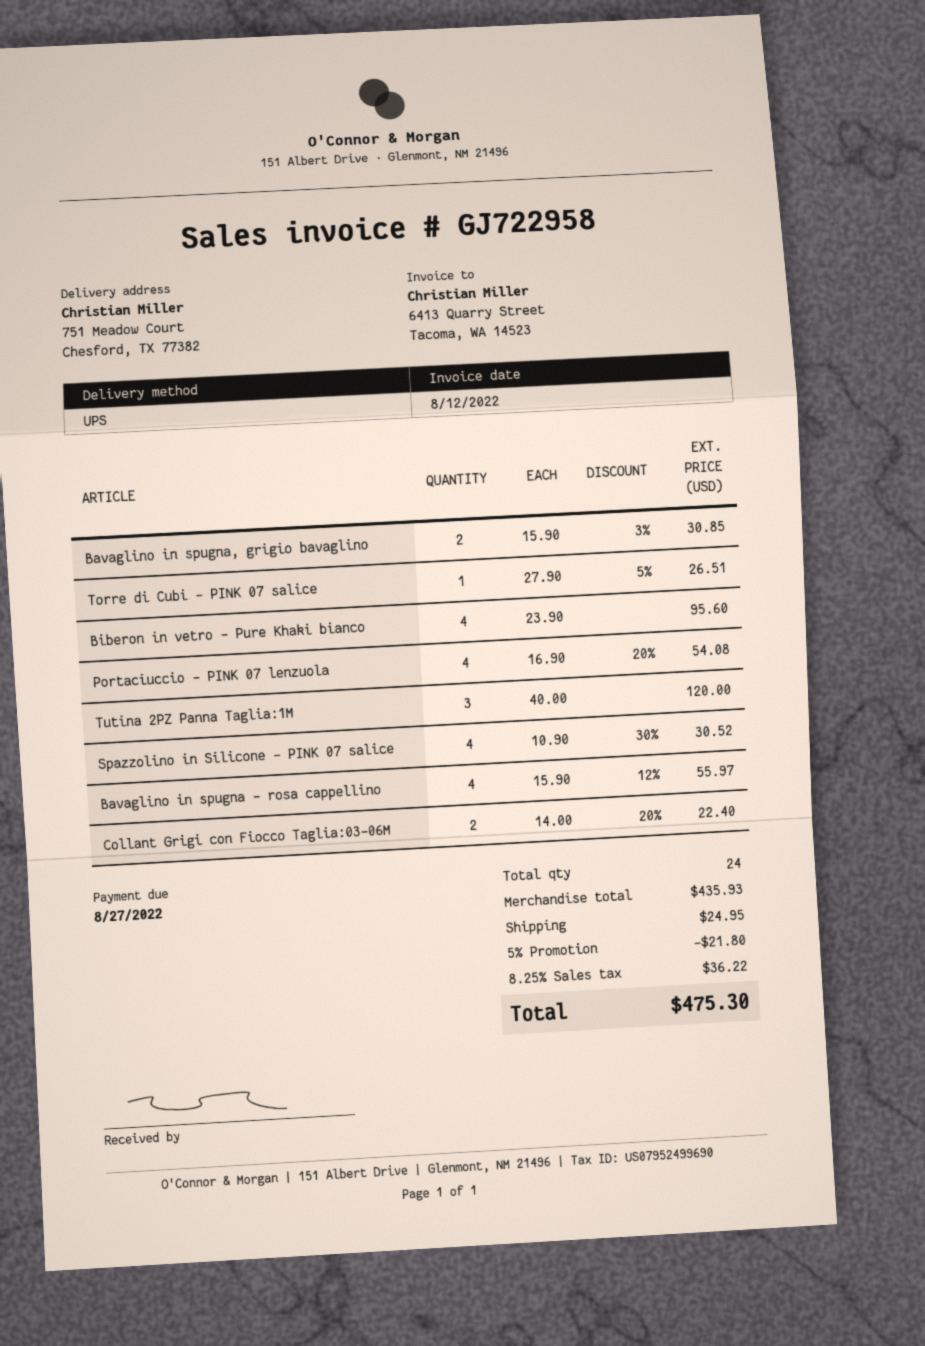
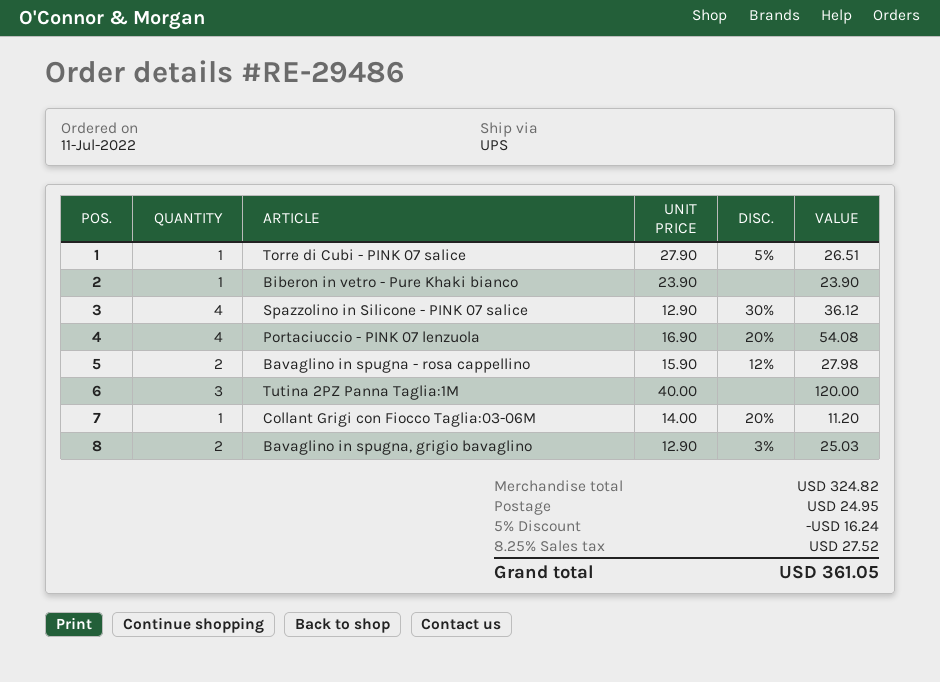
Bavaglino in spugna, grigio bavaglino: 2 x 15.90 - 3% = 30.85 -> 2 x 12.90 - 3% = 25.03
Biberon in vetro - Pure Khaki bianco: 4 x 23.90 = 95.60 -> 1 x 23.90 = 23.90
Spazzolino in Silicone - PINK 07 salice: 4 x 10.90 - 30% = 30.52 -> 4 x 12.90 - 30% = 36.12
Bavaglino in spugna - rosa cappellino: 4 x 15.90 - 12% = 55.97 -> 2 x 15.90 - 12% = 27.98
Collant Grigi con Fiocco Taglia:03-06M: 2 x 14.00 - 20% = 22.40 -> 1 x 14.00 - 20% = 11.20
subtotal: 435.93 -> 324.82
discount: 5% = 21.80 -> 5% = 16.24
tax: 8.25% = 36.22 -> 8.25% = 27.52
total: 475.30 -> 361.05

